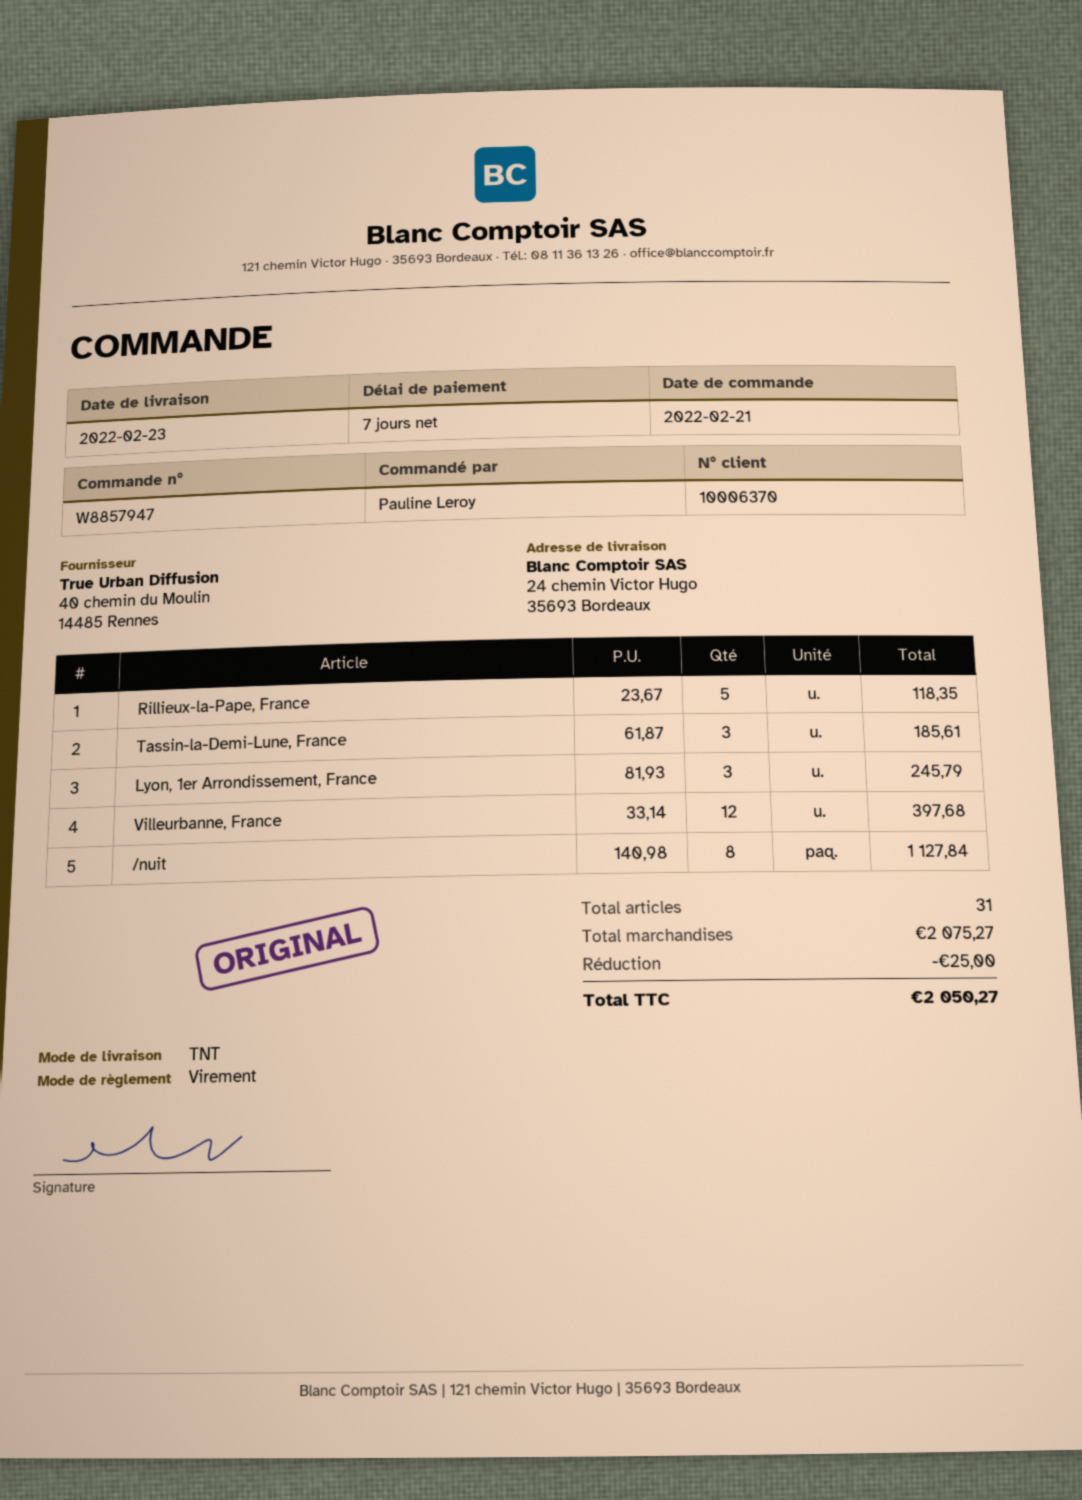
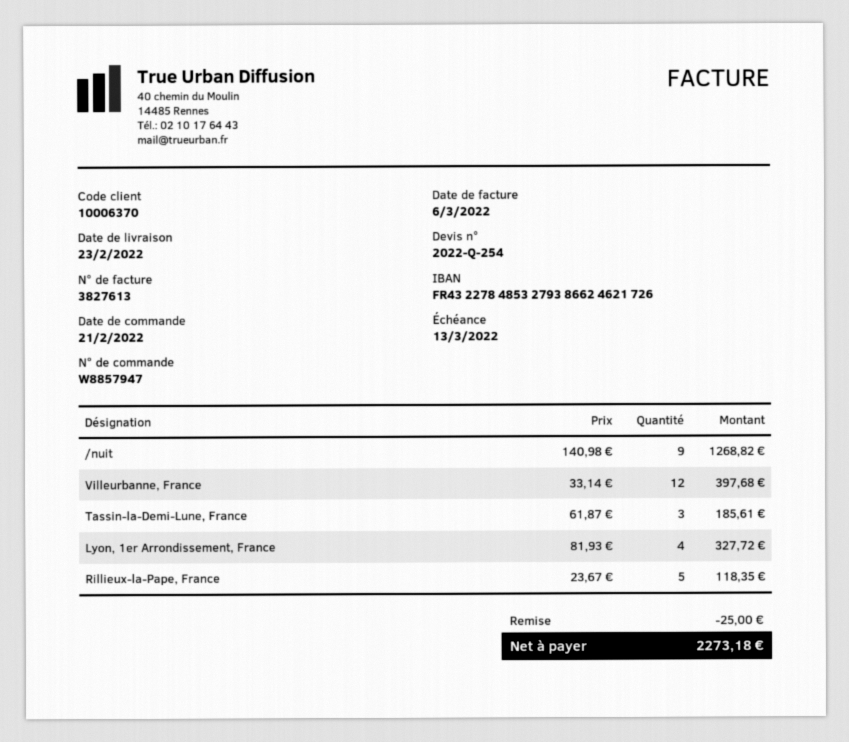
Lyon, 1er Arrondissement, France: 3 x 81.93 = 245.79 -> 4 x 81.93 = 327.72
/nuit: 8 x 140.98 = 1127.84 -> 9 x 140.98 = 1268.82
total: 2050.27 -> 2273.18

